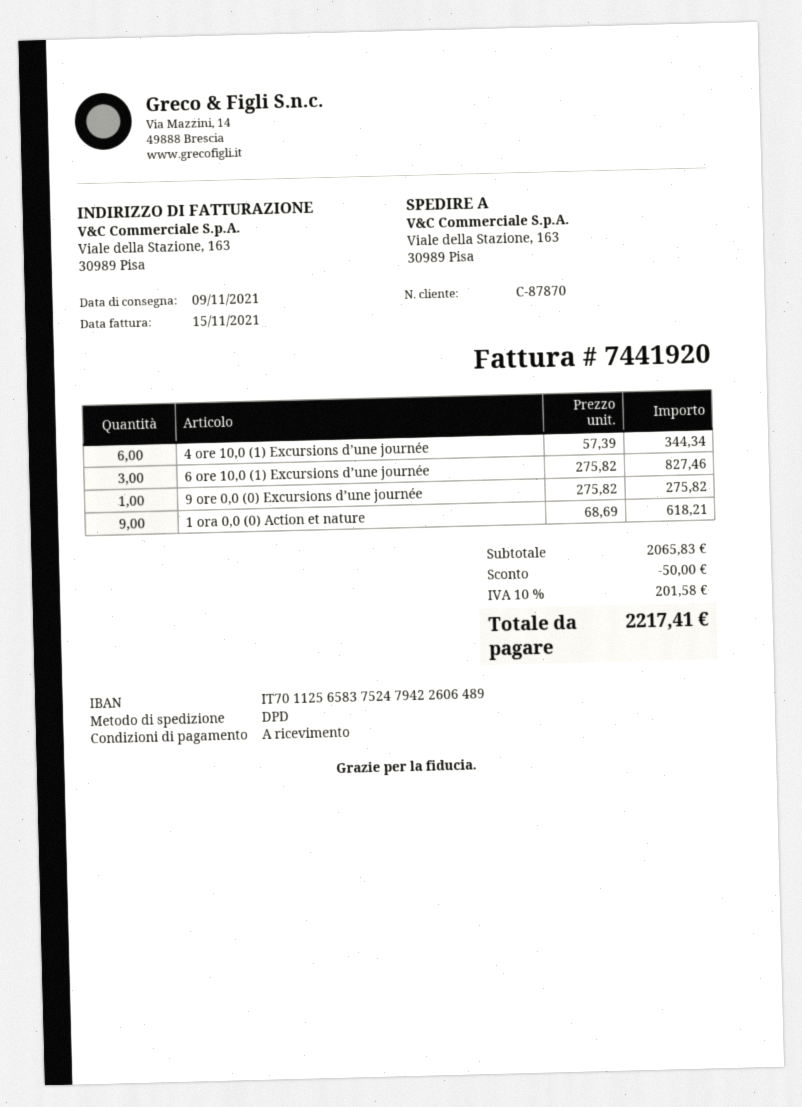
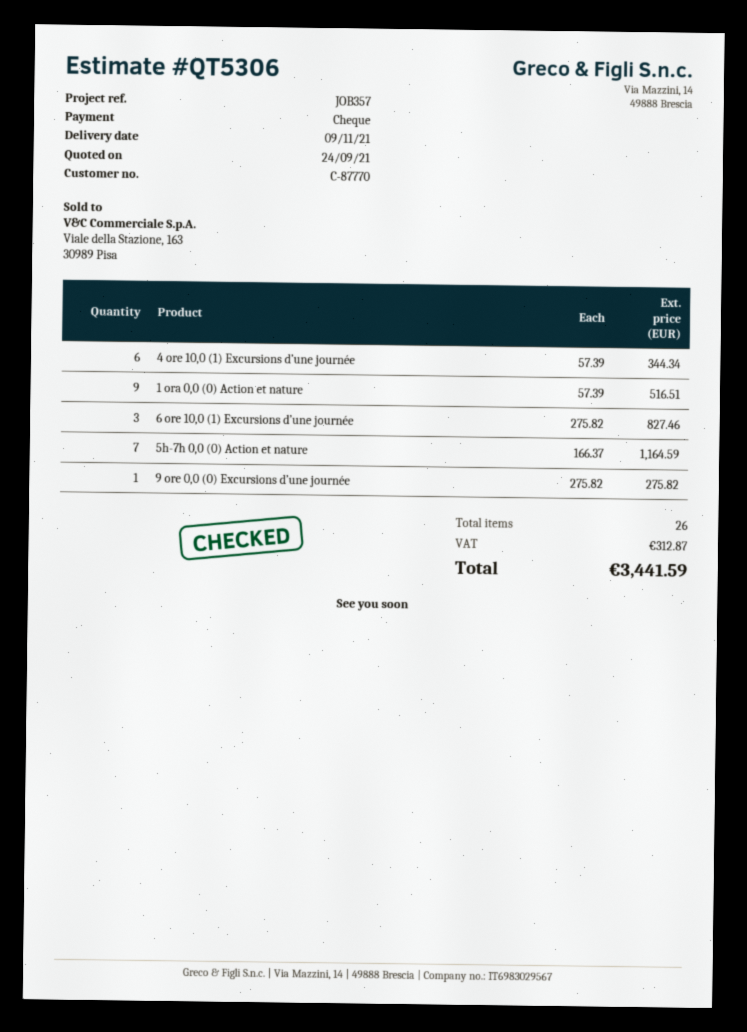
customer number: C-87870 -> C-87770
1 ora 0,0 (0) Action et nature: 9 x 68.69 = 618.21 -> 9 x 57.39 = 516.51
5h-7h 0,0 (0) Action et nature: none -> 7 x 166.37 = 1164.59
discount: 50.00 -> none
tax: 201.58 -> 312.87
total: 2217.41 -> 3441.59

